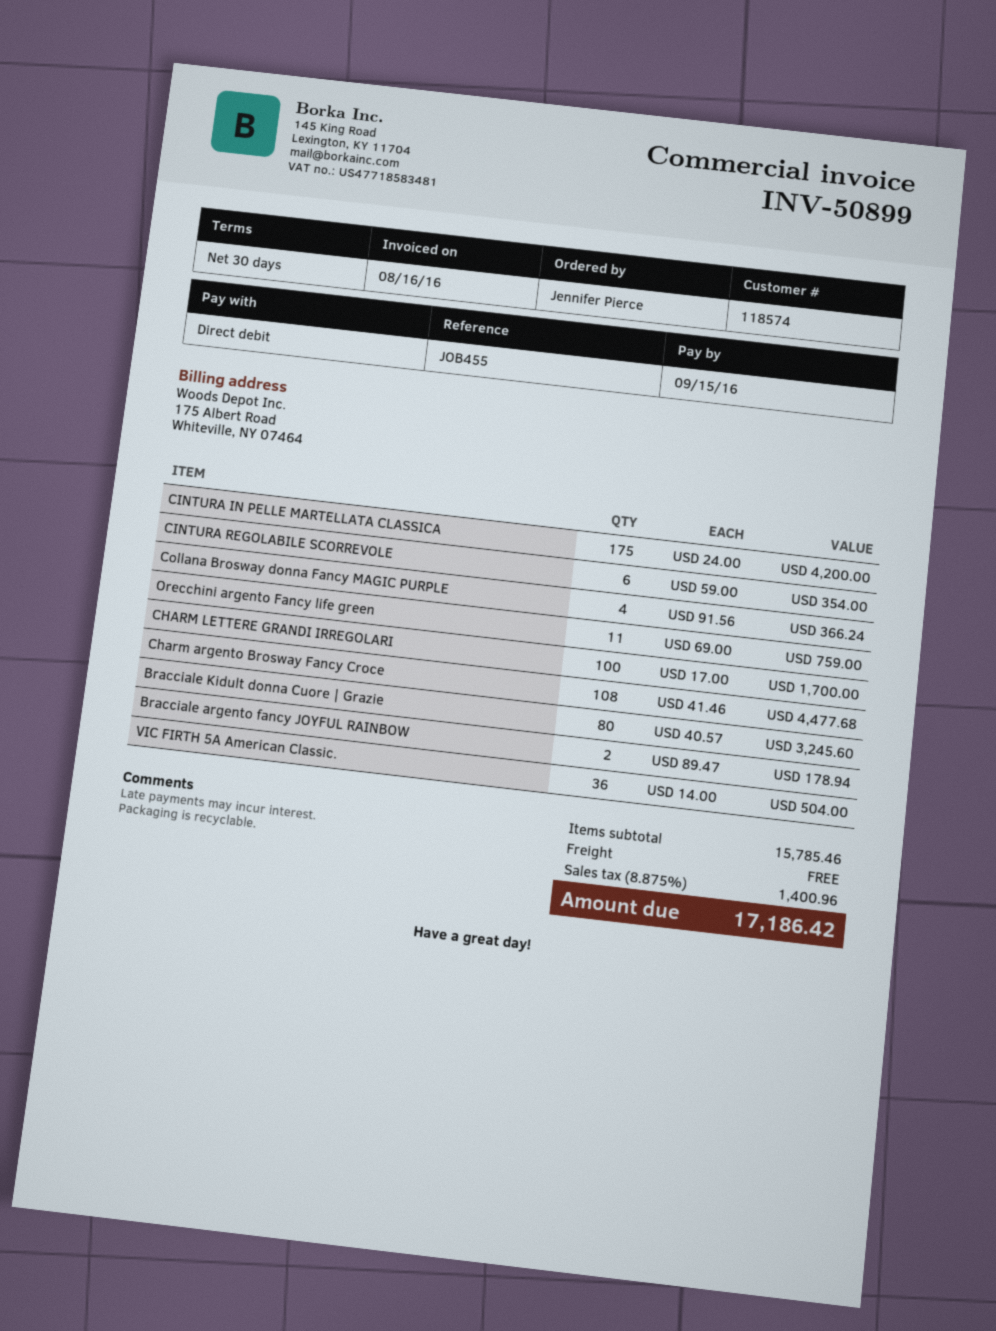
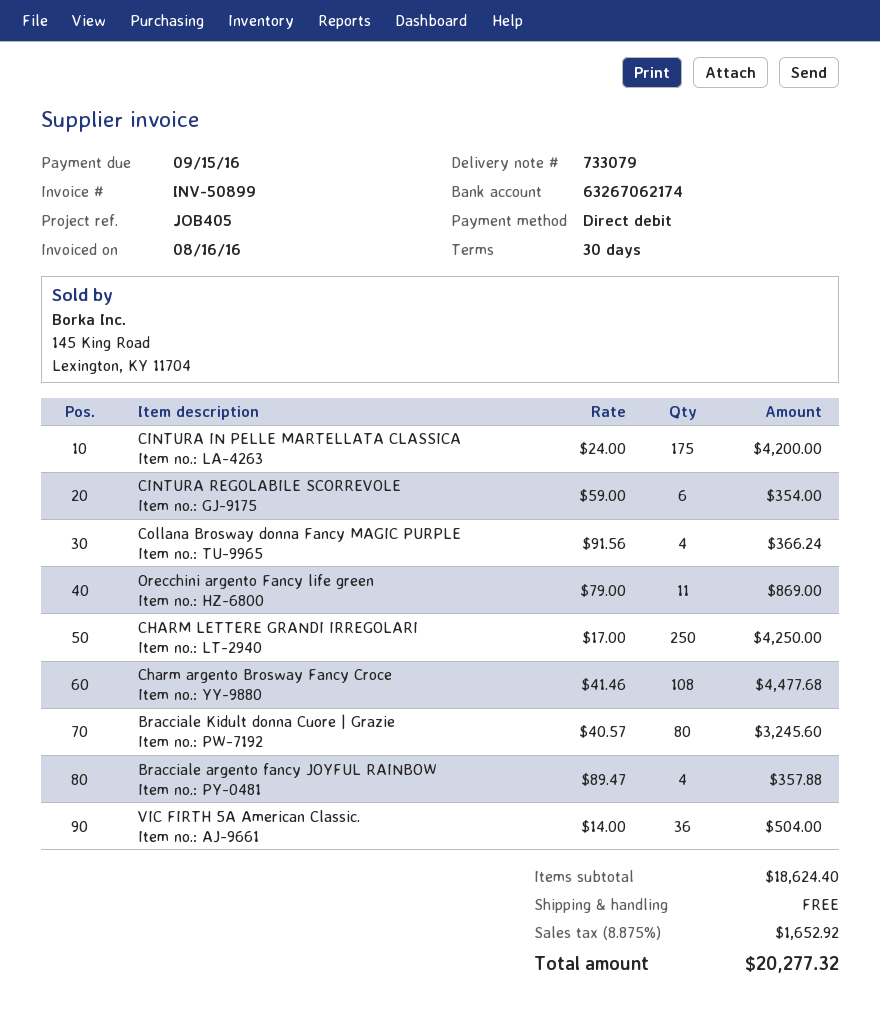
reference: JOB455 -> JOB405
Orecchini argento Fancy life green: 11 x 69.00 = 759.00 -> 11 x 79.00 = 869.00
CHARM LETTERE GRANDI IRREGOLARI: 100 x 17.00 = 1700.00 -> 250 x 17.00 = 4250.00
Bracciale argento fancy JOYFUL RAINBOW: 2 x 89.47 = 178.94 -> 4 x 89.47 = 357.88
subtotal: 15785.46 -> 18624.40
tax: 8.875% = 1400.96 -> 8.875% = 1652.92
total: 17186.42 -> 20277.32

